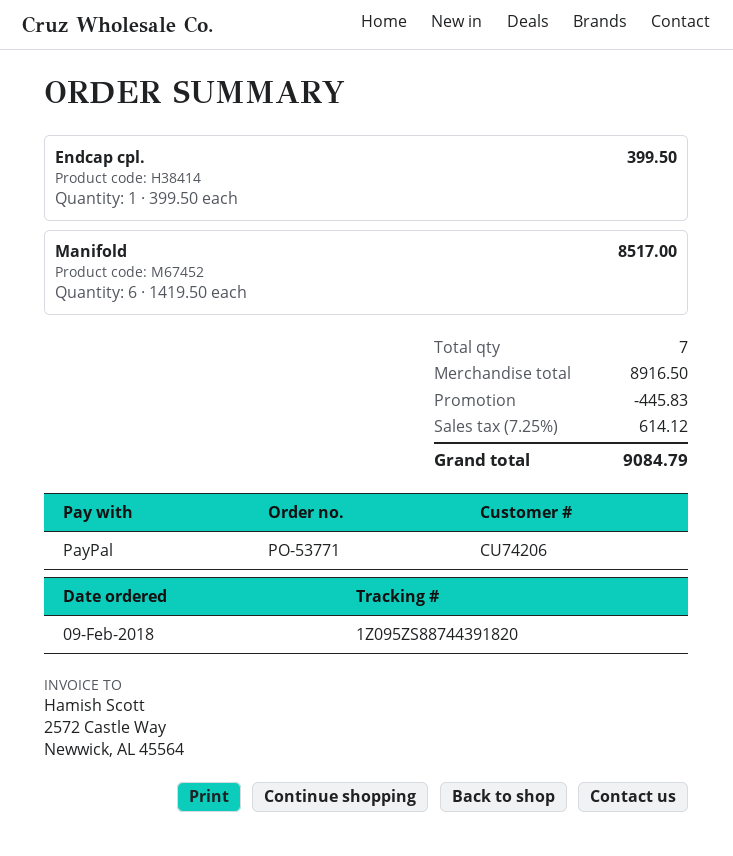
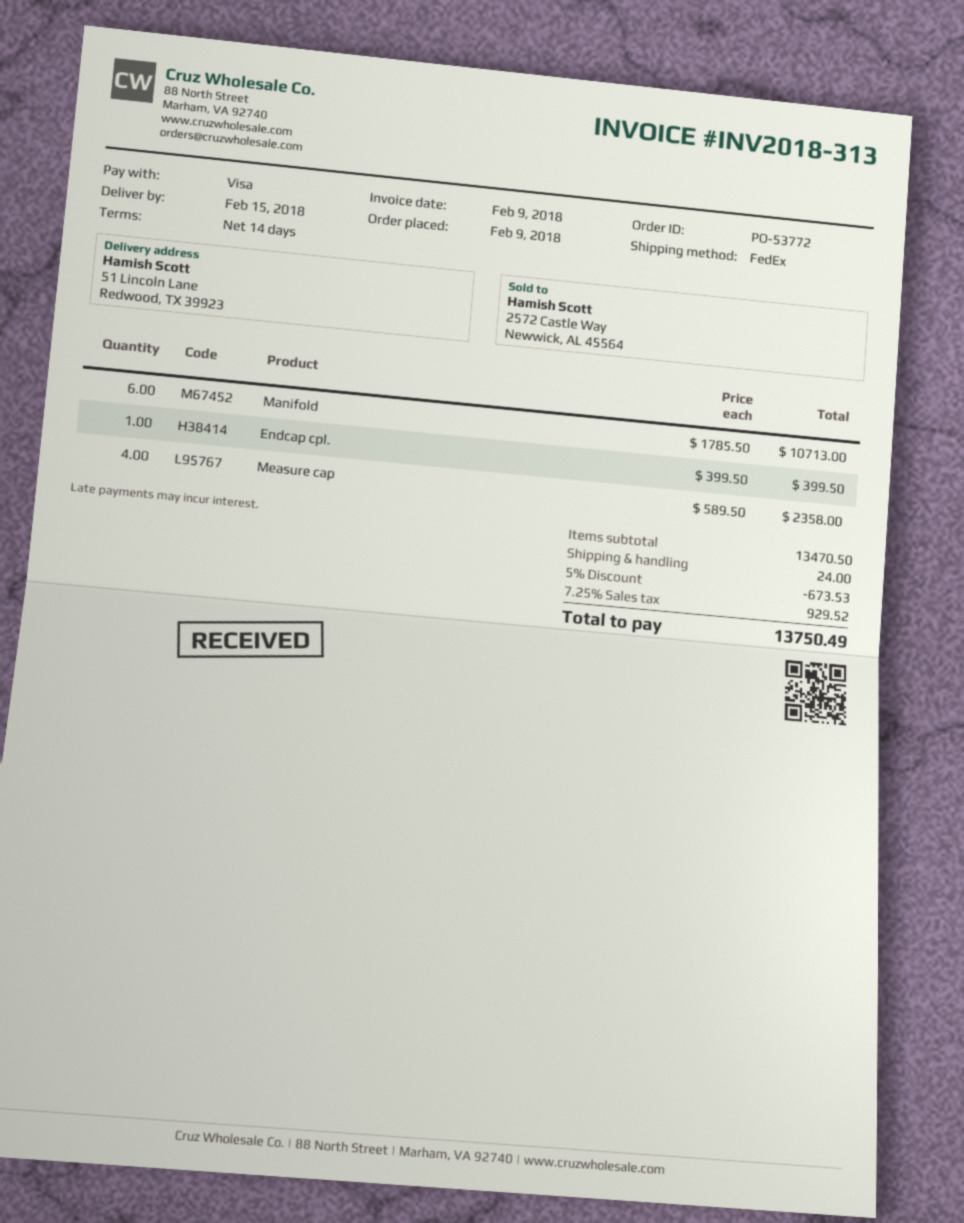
order number: PO-53771 -> PO-53772
payment method: PayPal -> Visa
Manifold: 6 x 1419.50 = 8517.00 -> 6 x 1785.50 = 10713.00
Measure cap: none -> 4 x 589.50 = 2358.00
subtotal: 8916.50 -> 13470.50
discount: 445.83 -> 673.53
shipping: none -> 24.00
tax: 7.25% = 614.12 -> 7.25% = 929.52
total: 9084.79 -> 13750.49

